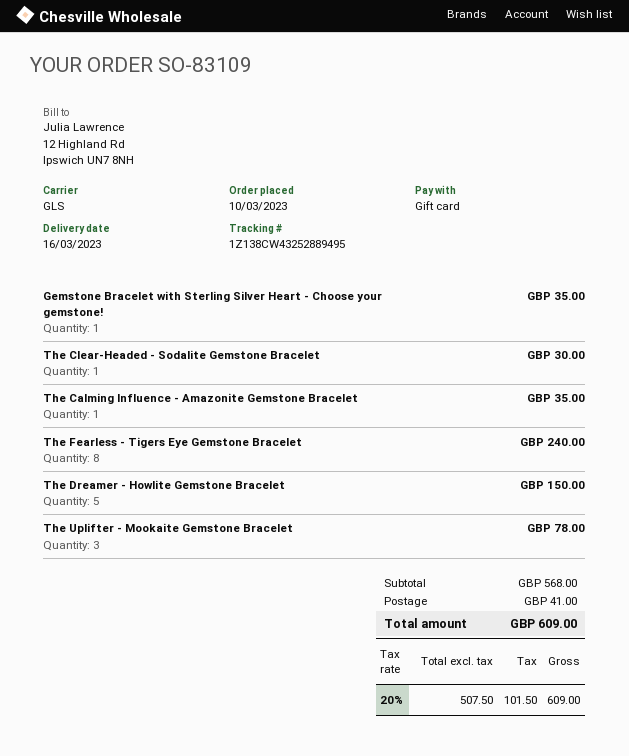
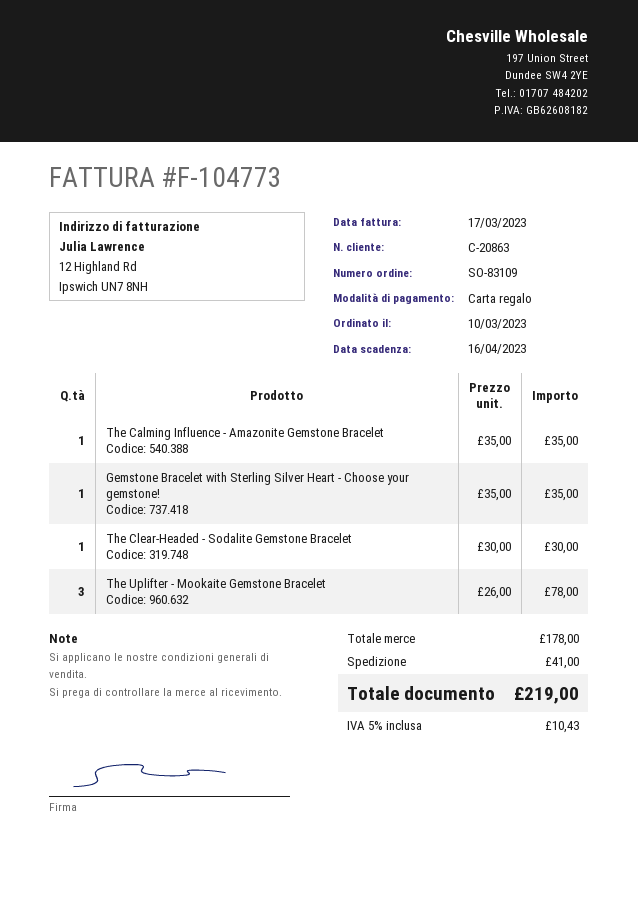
The Fearless - Tigers Eye Gemstone Bracelet: 8 for 240.00 -> none
The Dreamer - Howlite Gemstone Bracelet: 5 for 150.00 -> none
subtotal: 568.00 -> 178.00
tax: 20% = 101.50 -> 5% = 10.43
total: 609.00 -> 219.00

